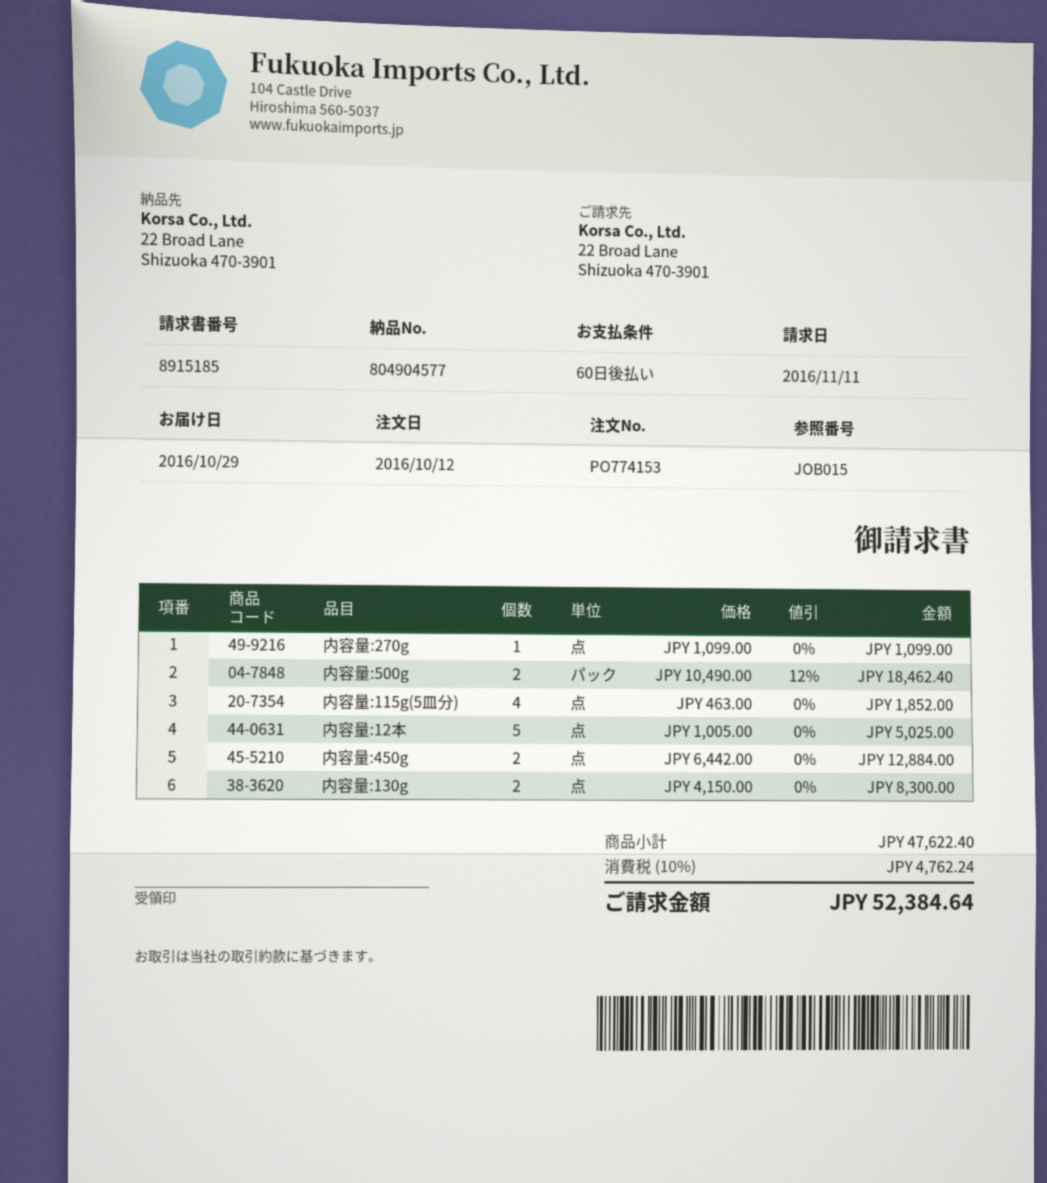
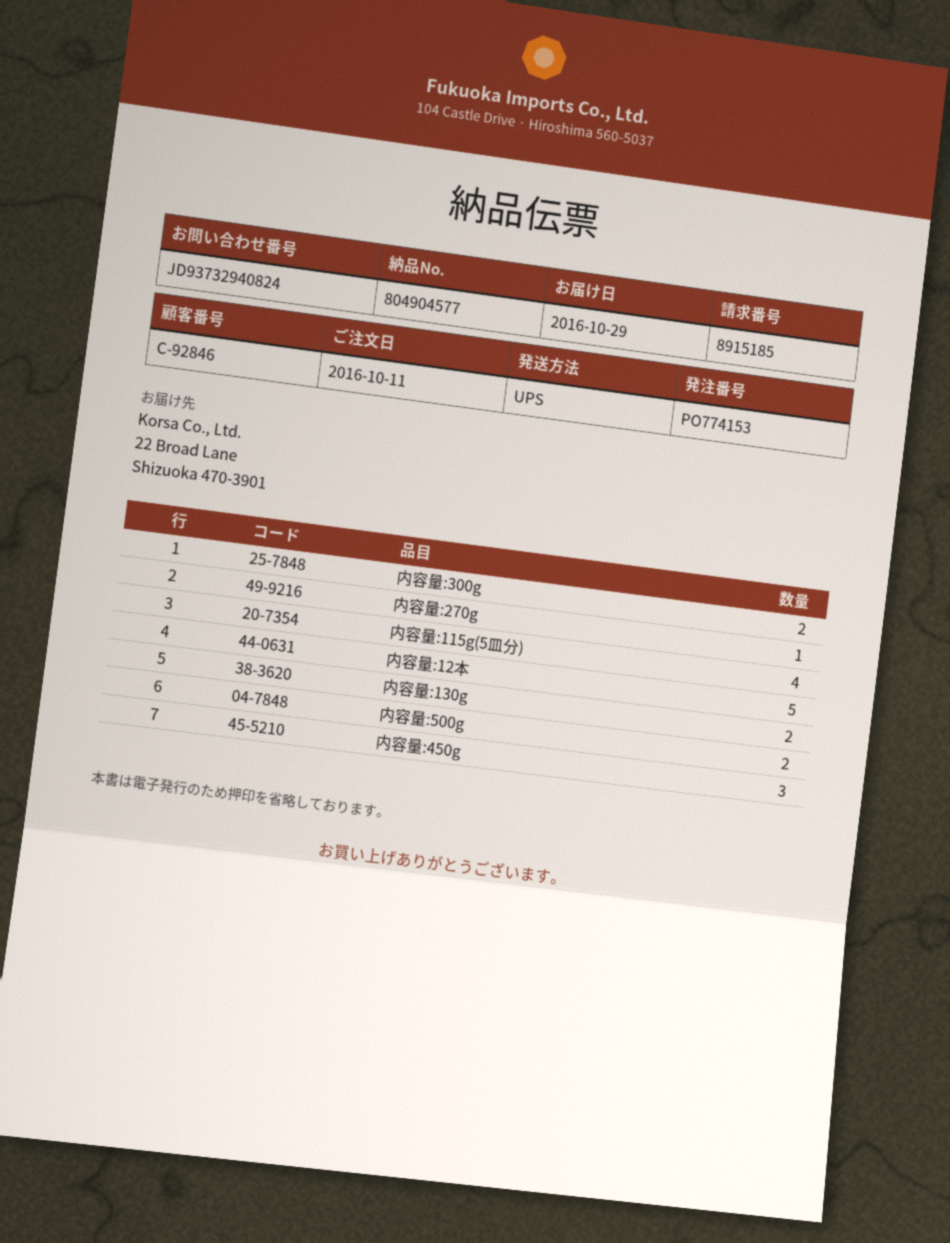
order date: 2016-10-12 -> 2016-10-11
内容量:450g: 2 -> 3
内容量:300g: none -> 2

